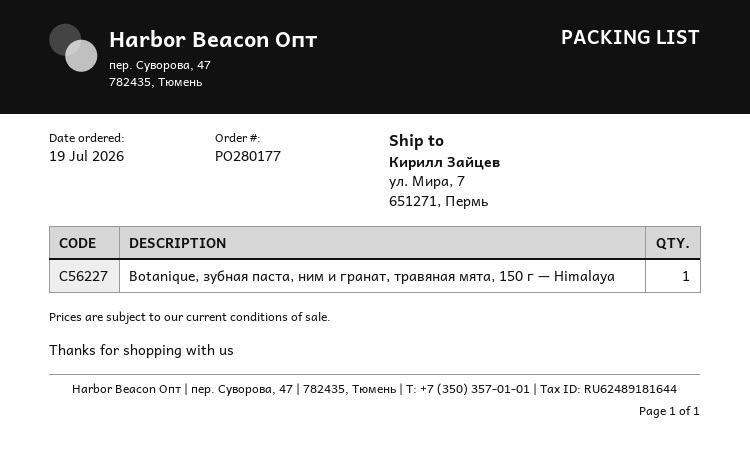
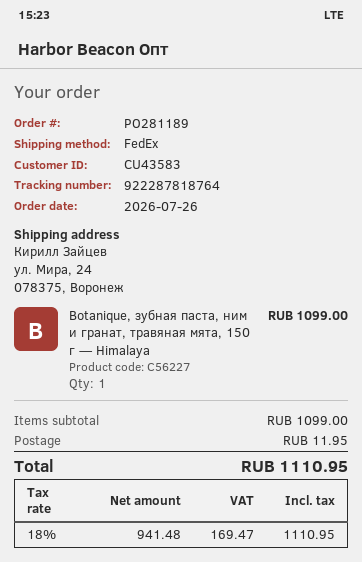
order number: PO280177 -> PO281189
order date: 2026-07-19 -> 2026-07-26
ship to: ул. Мира, 7, 651271, Пермь -> ул. Мира, 24, 078375, Воронеж

